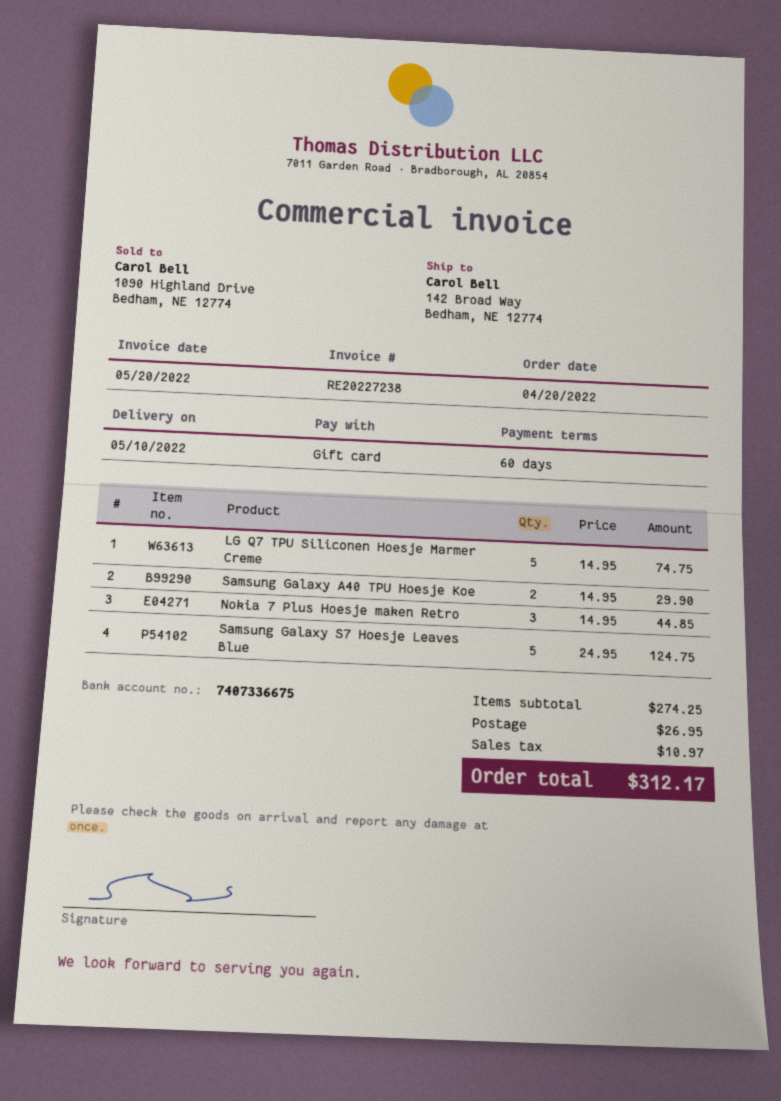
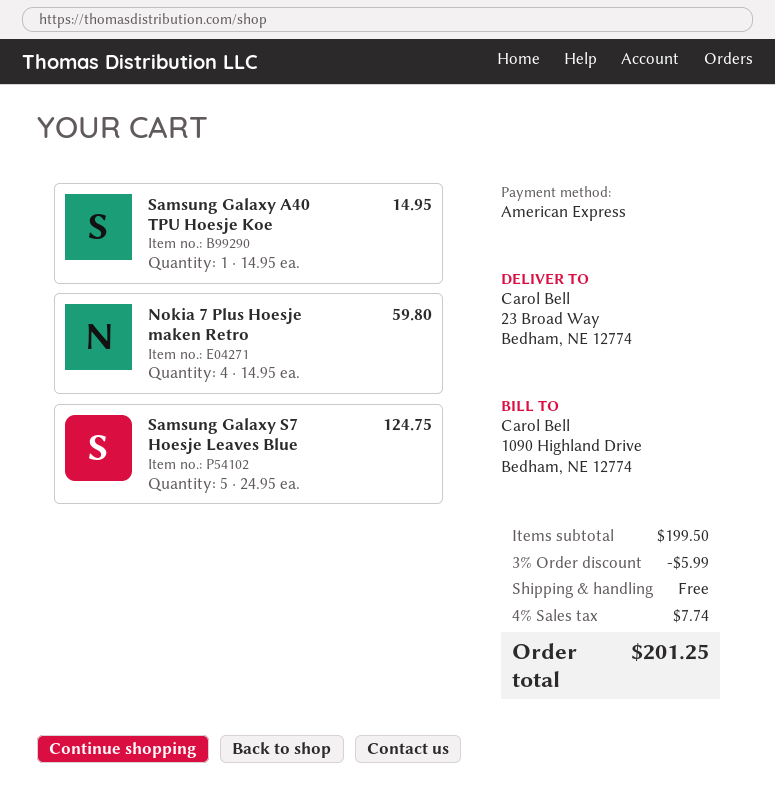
payment method: gift card -> American Express
ship to: 142 Broad Way, Bedham, NE 12774 -> 23 Broad Way, Bedham, NE 12774
LG Q7 TPU Siliconen Hoesje Marmer Creme: 5 x 14.95 = 74.75 -> none
Samsung Galaxy A40 TPU Hoesje Koe: 2 x 14.95 = 29.90 -> 1 x 14.95 = 14.95
Nokia 7 Plus Hoesje maken Retro: 3 x 14.95 = 44.85 -> 4 x 14.95 = 59.80
subtotal: 274.25 -> 199.50
discount: none -> 3% = 5.99
shipping: 26.95 -> 0.00
tax: 10.97 -> 7.74
total: 312.17 -> 201.25

